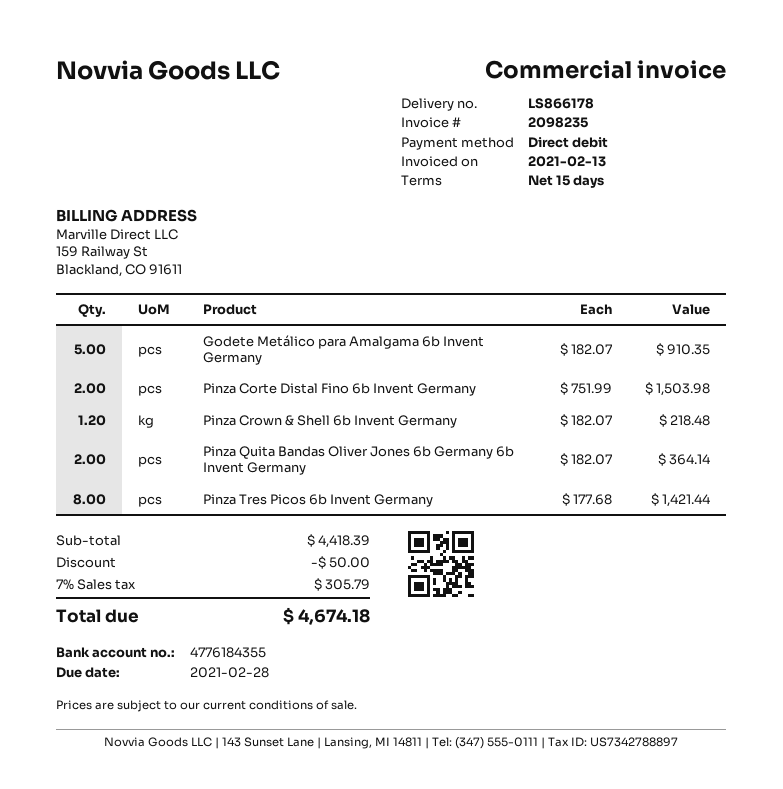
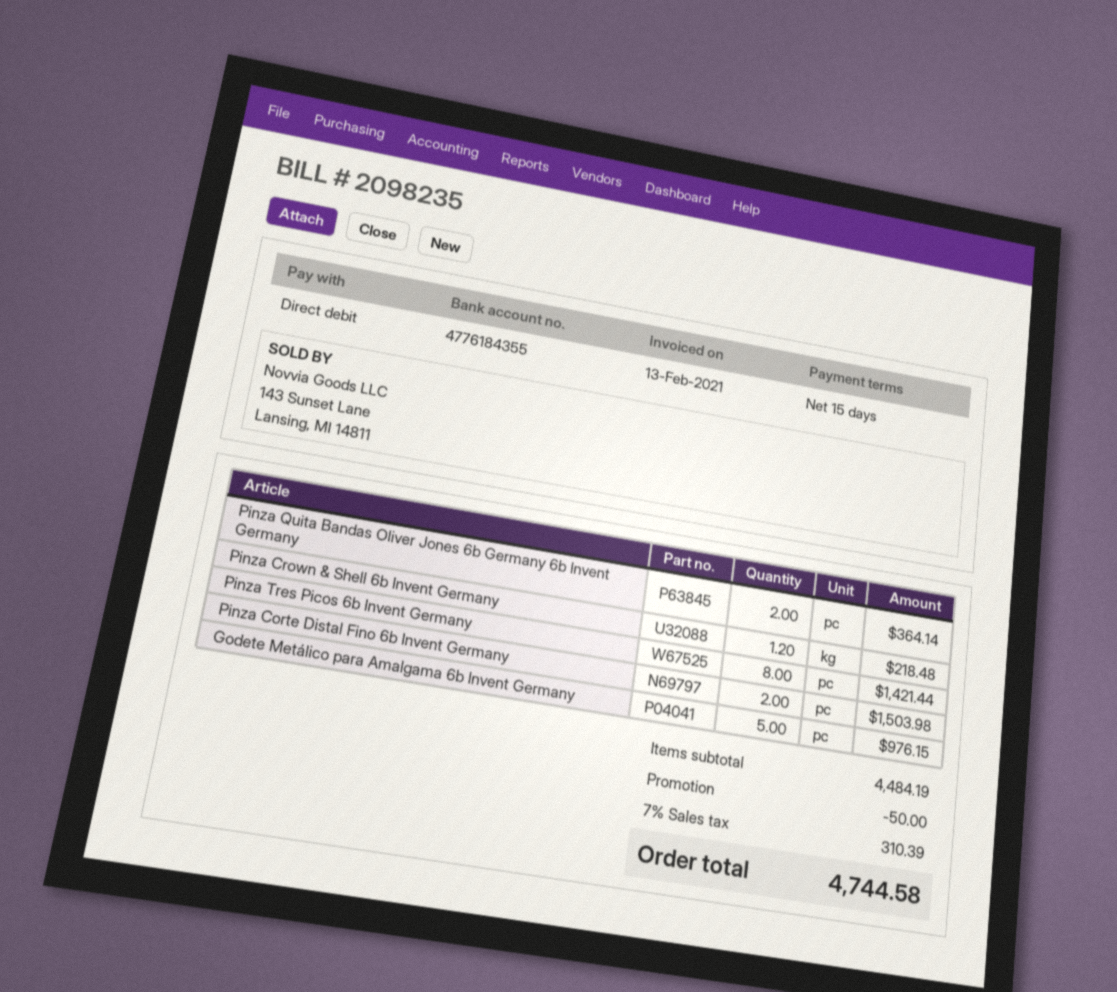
Godete Metálico para Amalgama 6b Invent Germany: 5 for 910.35 -> 5 for 976.15
subtotal: 4418.39 -> 4484.19
tax: 7% = 305.79 -> 7% = 310.39
total: 4674.18 -> 4744.58

